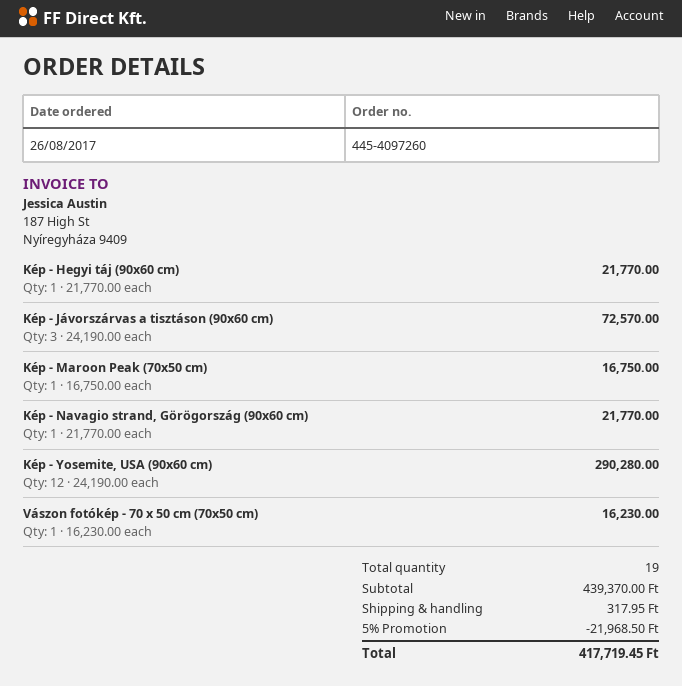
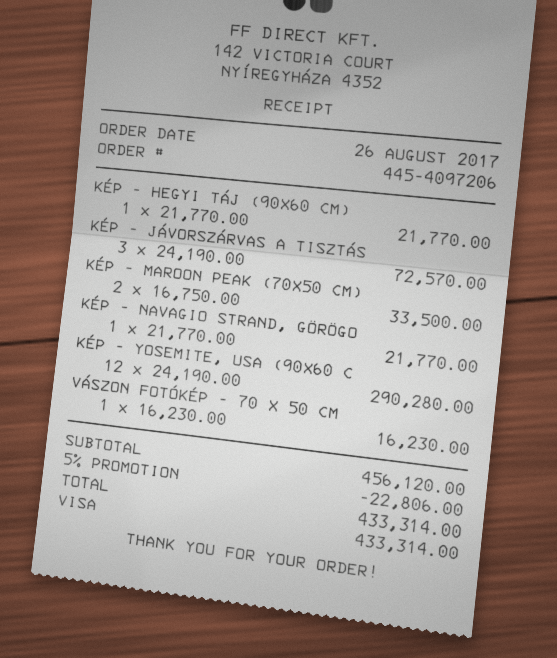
order number: 445-4097260 -> 445-4097206
Kép - Maroon Peak (70x50 cm): 1 x 16750.00 = 16750.00 -> 2 x 16750.00 = 33500.00
subtotal: 439370.00 -> 456120.00
discount: 5% = 21968.50 -> 5% = 22806.00
shipping: 317.95 -> none
total: 417719.45 -> 433314.00

